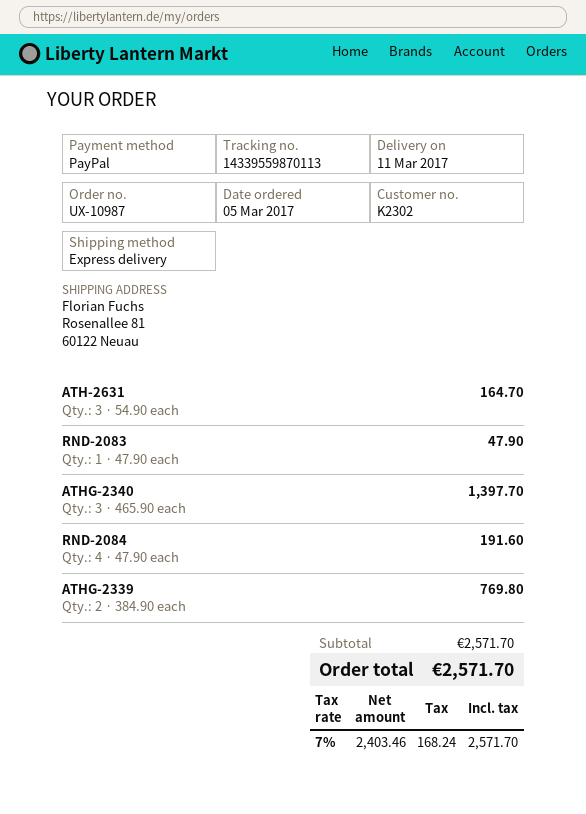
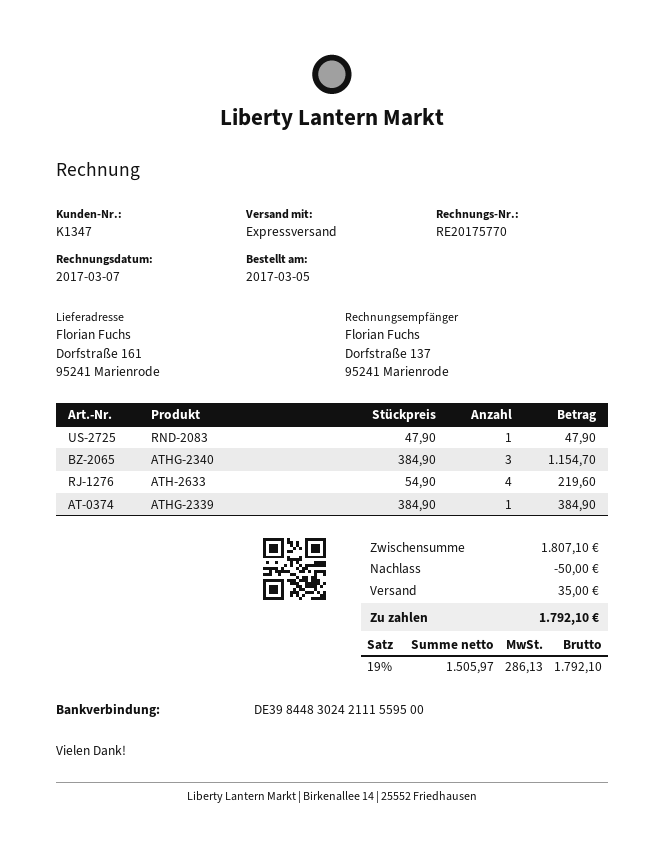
customer number: K2302 -> K1347
ship to: Rosenallee 81, 60122 Neuau -> Dorfstraße 161, 95241 Marienrode
ATH-2631: 3 x 54.90 = 164.70 -> none
ATHG-2340: 3 x 465.90 = 1397.70 -> 3 x 384.90 = 1154.70
RND-2084: 4 x 47.90 = 191.60 -> none
ATHG-2339: 2 x 384.90 = 769.80 -> 1 x 384.90 = 384.90
ATH-2633: none -> 4 x 54.90 = 219.60
subtotal: 2571.70 -> 1807.10
discount: none -> 50.00
shipping: none -> 35.00
net: 2403.46 -> 1505.97
tax: 7% = 168.24 -> 19% = 286.13
total: 2571.70 -> 1792.10

